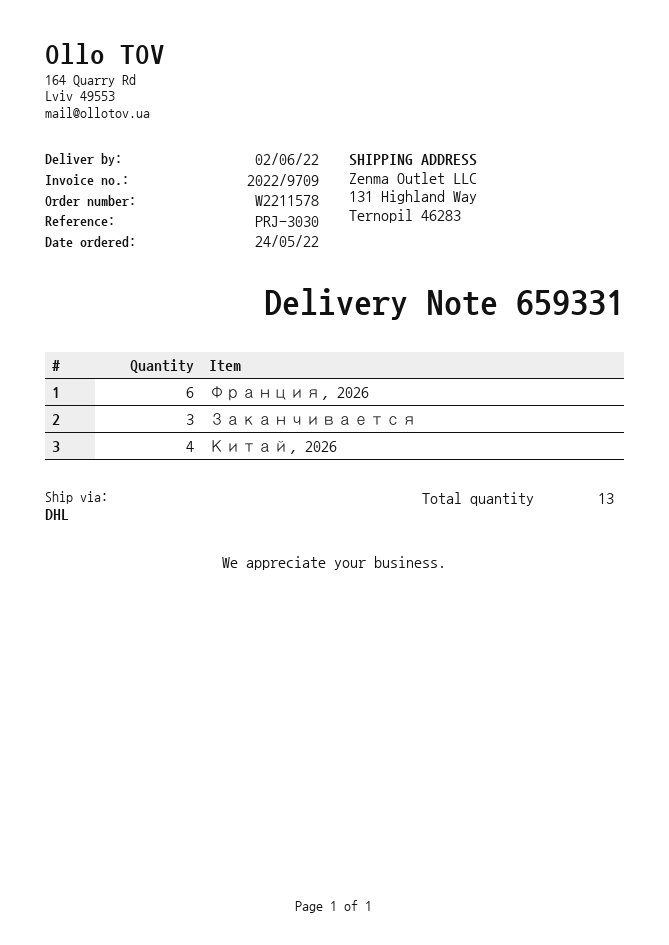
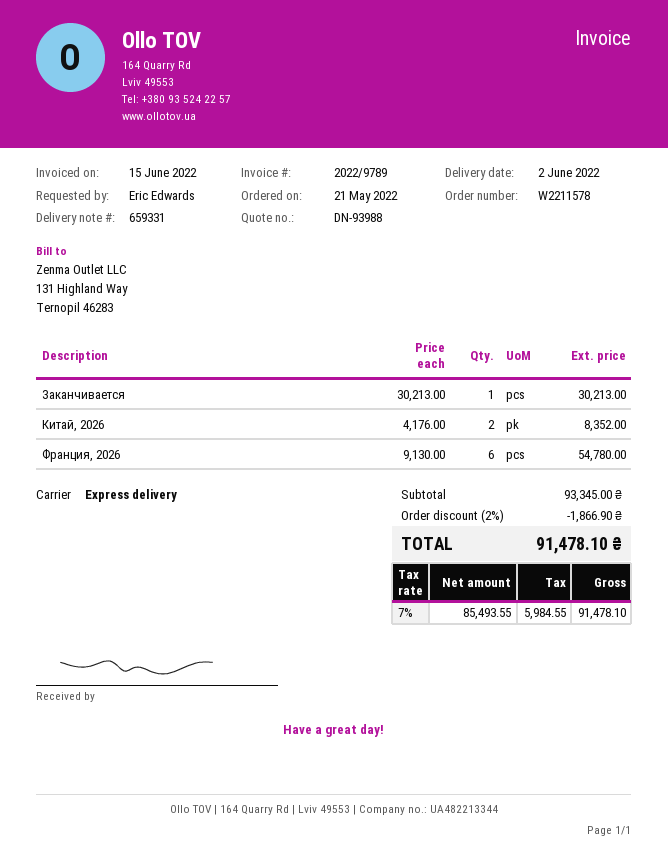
order date: 2022-05-24 -> 2022-05-21
invoice number: 2022/9709 -> 2022/9789
shipping method: DHL -> express
Заканчивается: 3 -> 1
Китай, 2026: 4 -> 2

